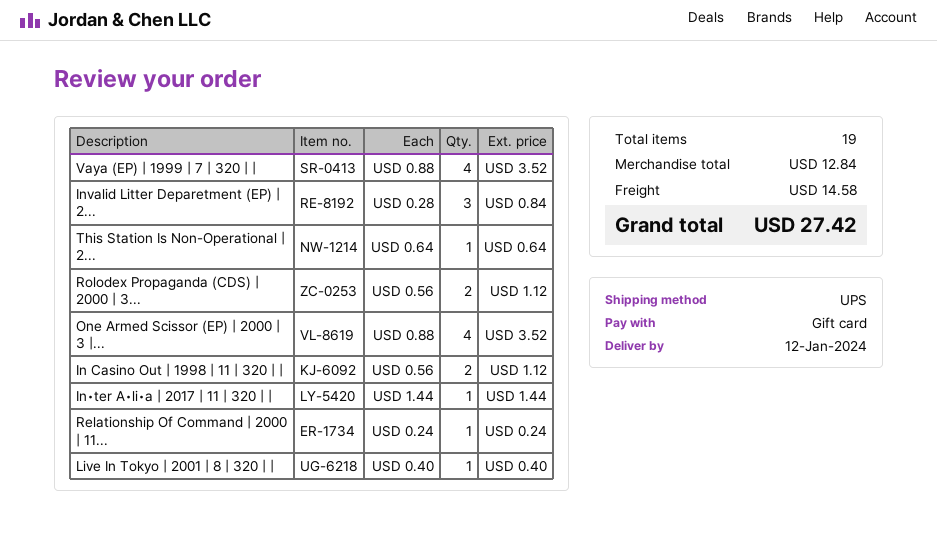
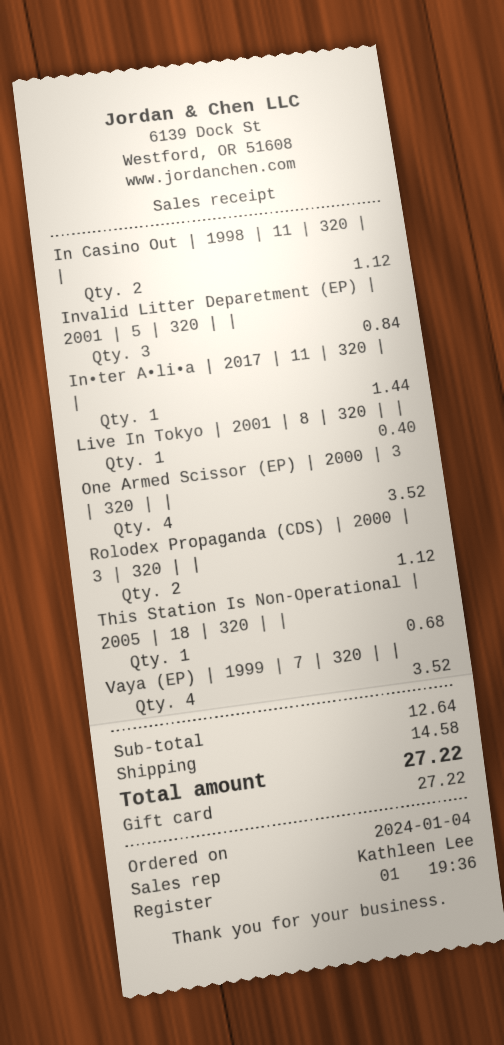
This Station Is Non-Operational | 2...: 1 for 0.64 -> 1 for 0.68
Relationship Of Command | 2000 | 11...: 1 for 0.24 -> none
subtotal: 12.84 -> 12.64
total: 27.42 -> 27.22

